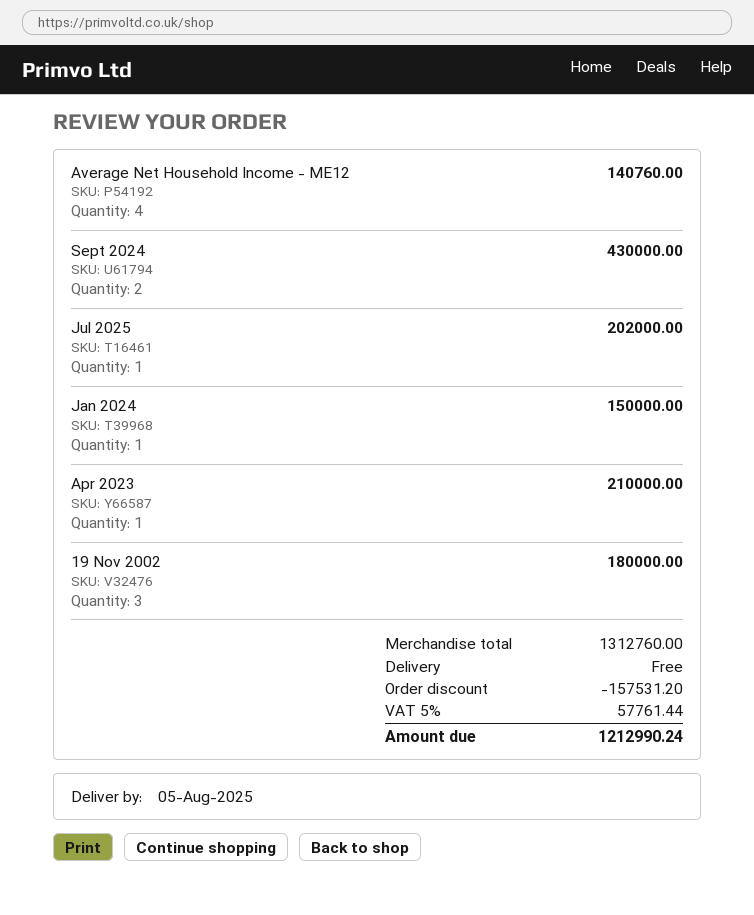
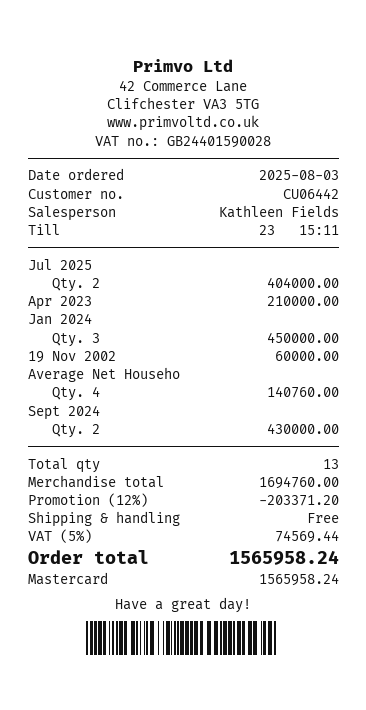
Jul 2025: 1 for 202000.00 -> 2 for 404000.00
Jan 2024: 1 for 150000.00 -> 3 for 450000.00
19 Nov 2002: 3 for 180000.00 -> 1 for 60000.00
subtotal: 1312760.00 -> 1694760.00
discount: 157531.20 -> 203371.20
tax: 5% = 57761.44 -> 5% = 74569.44
total: 1212990.24 -> 1565958.24

